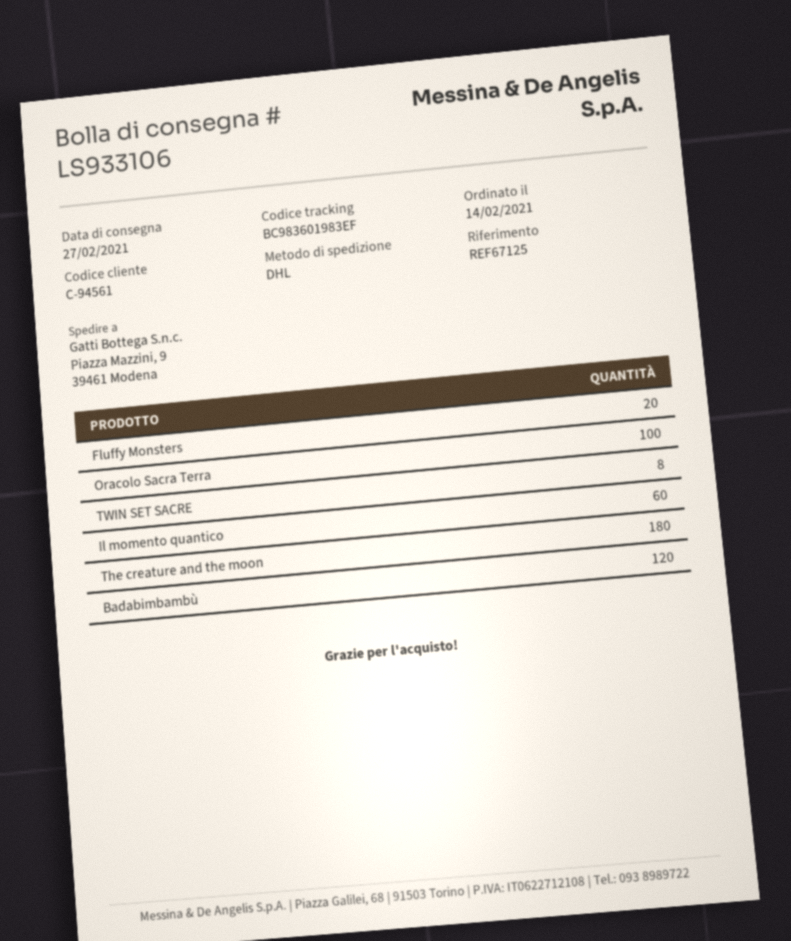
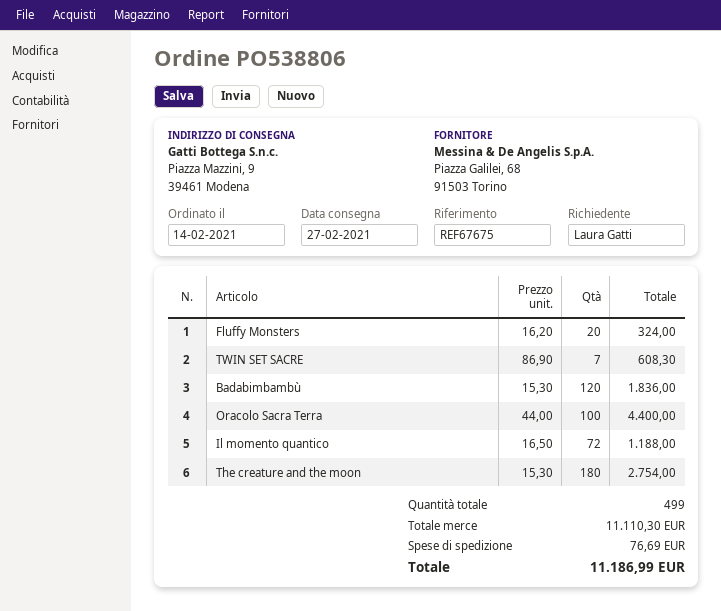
reference: REF67125 -> REF67675
TWIN SET SACRE: 8 -> 7
Il momento quantico: 60 -> 72

